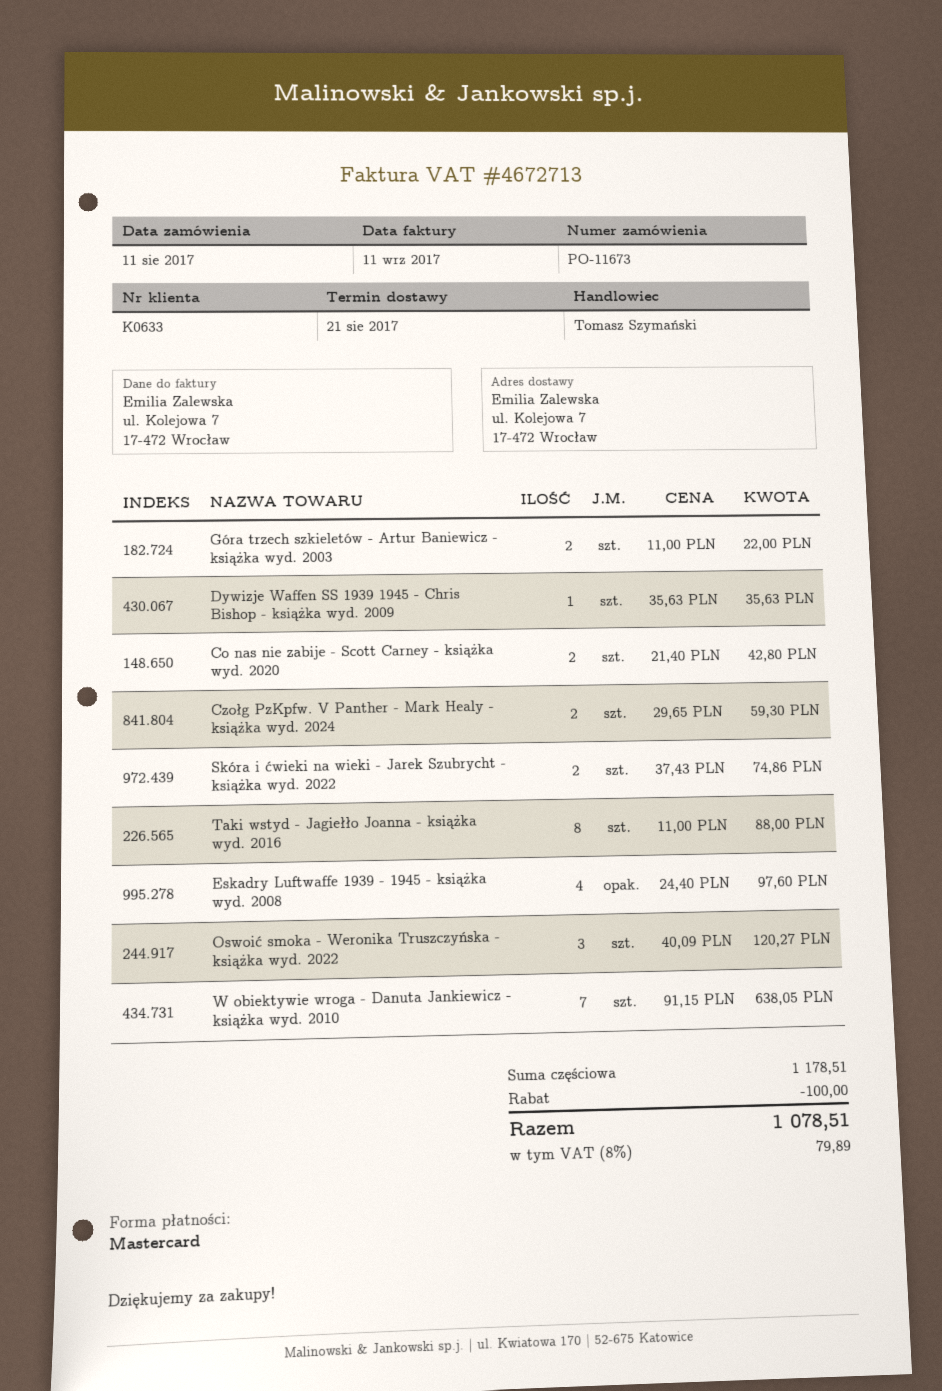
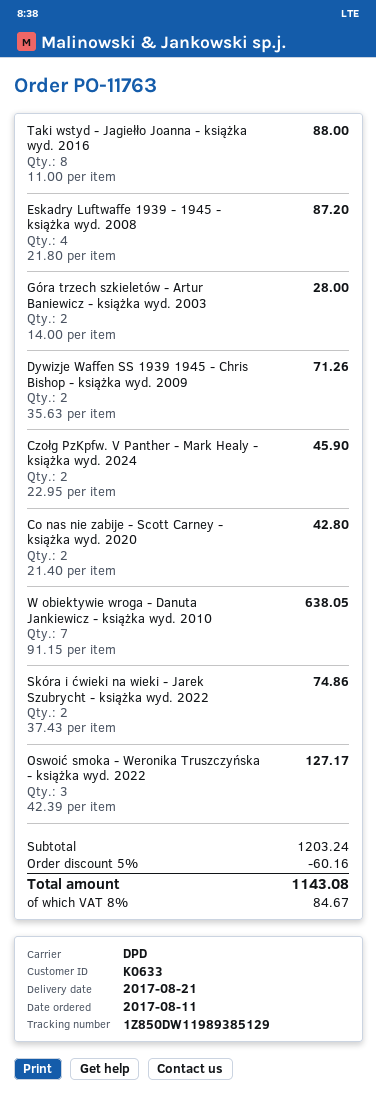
order number: PO-11673 -> PO-11763
Góra trzech szkieletów - Artur Baniewicz - książka wyd. 2003: 2 x 11.00 = 22.00 -> 2 x 14.00 = 28.00
Dywizje Waffen SS 1939 1945 - Chris Bishop - książka wyd. 2009: 1 x 35.63 = 35.63 -> 2 x 35.63 = 71.26
Czołg PzKpfw. V Panther - Mark Healy - książka wyd. 2024: 2 x 29.65 = 59.30 -> 2 x 22.95 = 45.90
Eskadry Luftwaffe 1939 - 1945 - książka wyd. 2008: 4 x 24.40 = 97.60 -> 4 x 21.80 = 87.20
Oswoić smoka - Weronika Truszczyńska - książka wyd. 2022: 3 x 40.09 = 120.27 -> 3 x 42.39 = 127.17
subtotal: 1178.51 -> 1203.24
discount: 100.00 -> 60.16
tax: 8% = 79.89 -> 8% = 84.67
total: 1078.51 -> 1143.08

